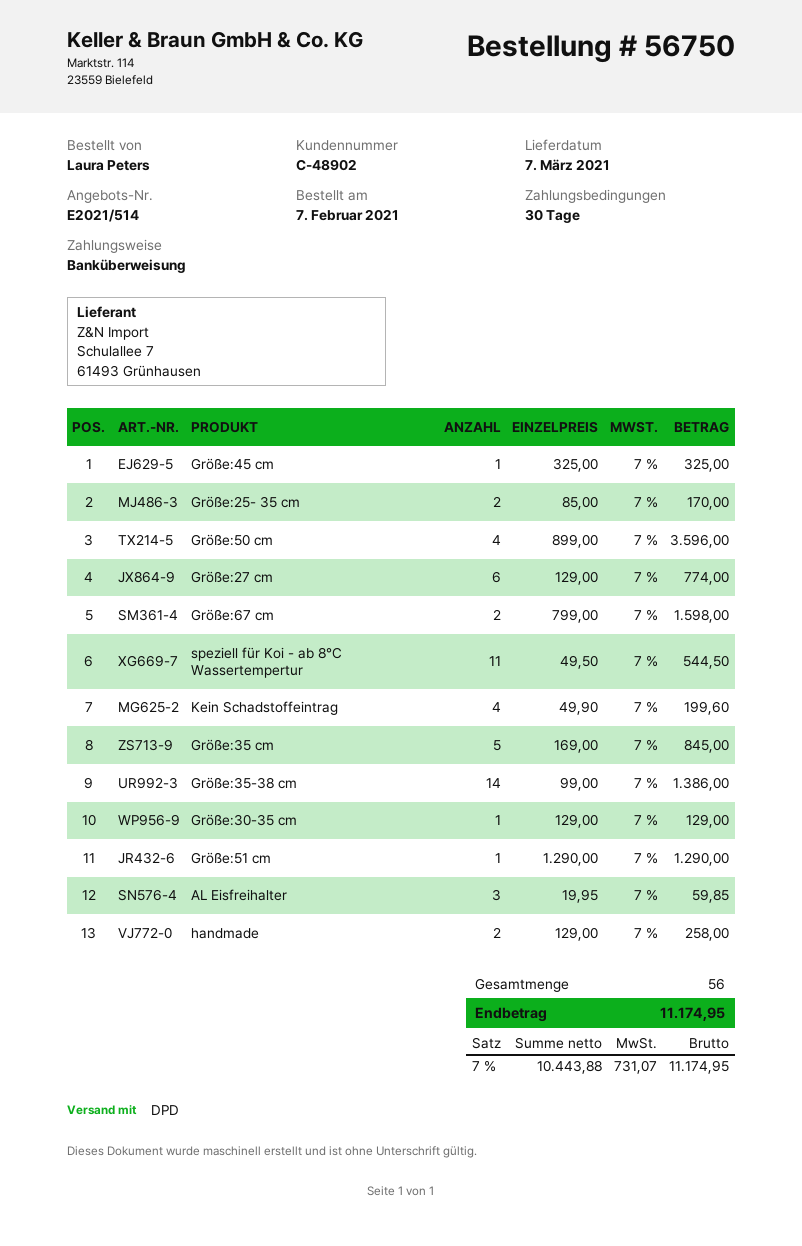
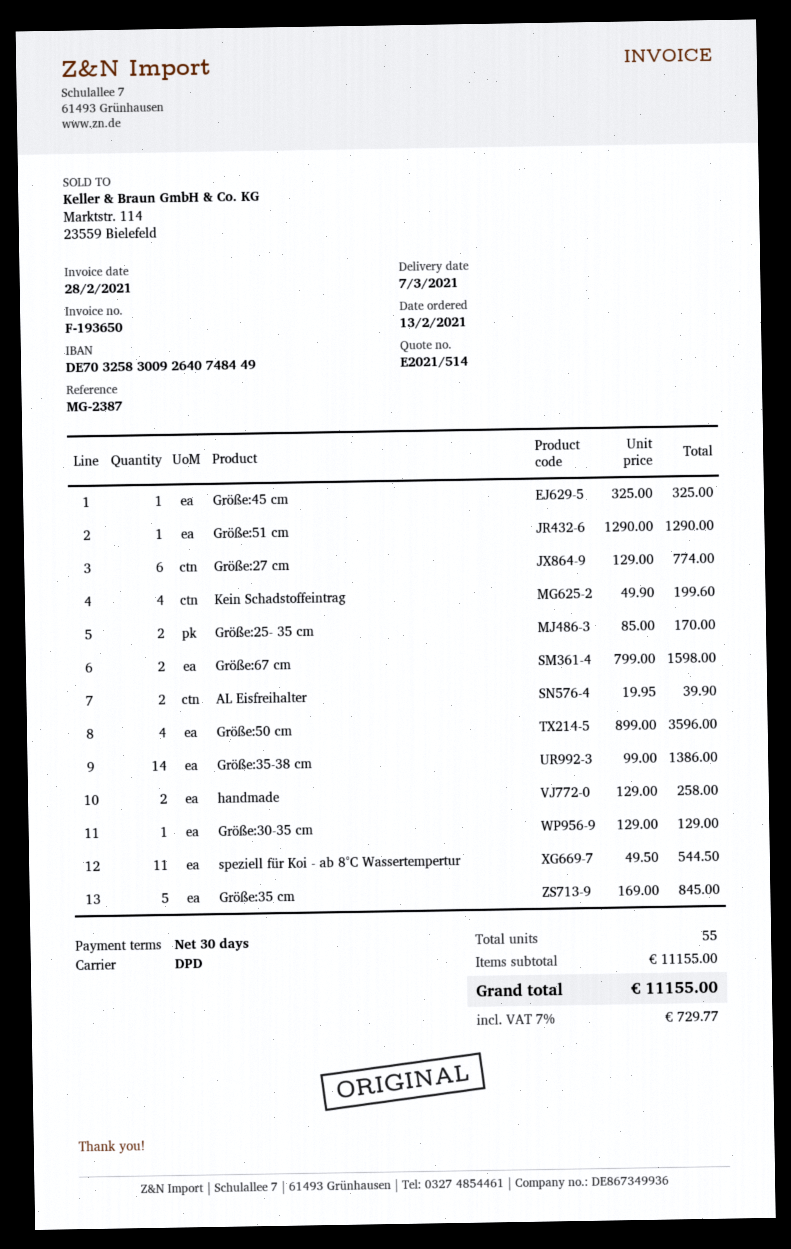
order date: 2021-02-07 -> 2021-02-13
AL Eisfreihalter: 3 x 19.95 = 59.85 -> 2 x 19.95 = 39.90
total quantity: 56 -> 55
tax: 7% = 731.07 -> 7% = 729.77
total: 11174.95 -> 11155.00

